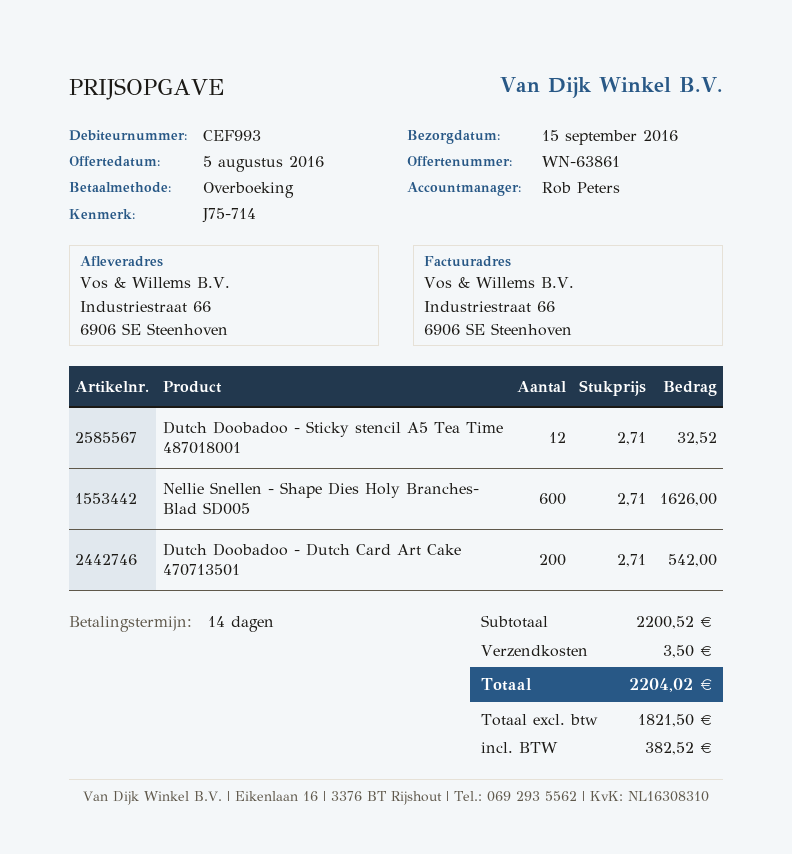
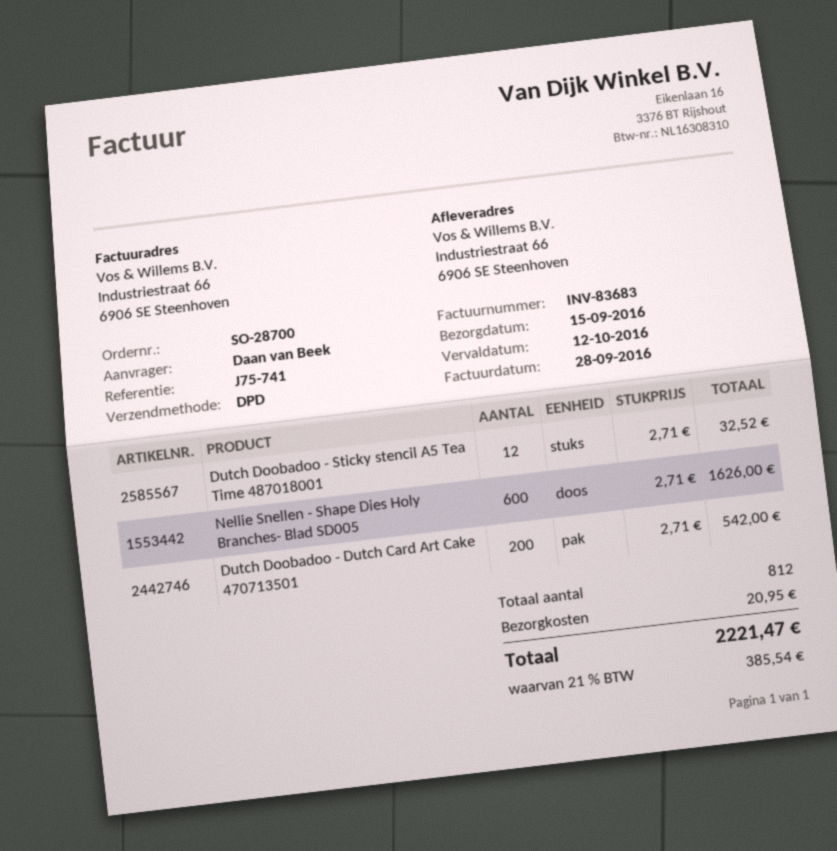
reference: J75-714 -> J75-741
shipping: 3.50 -> 20.95
tax: 382.52 -> 385.54
total: 2204.02 -> 2221.47

